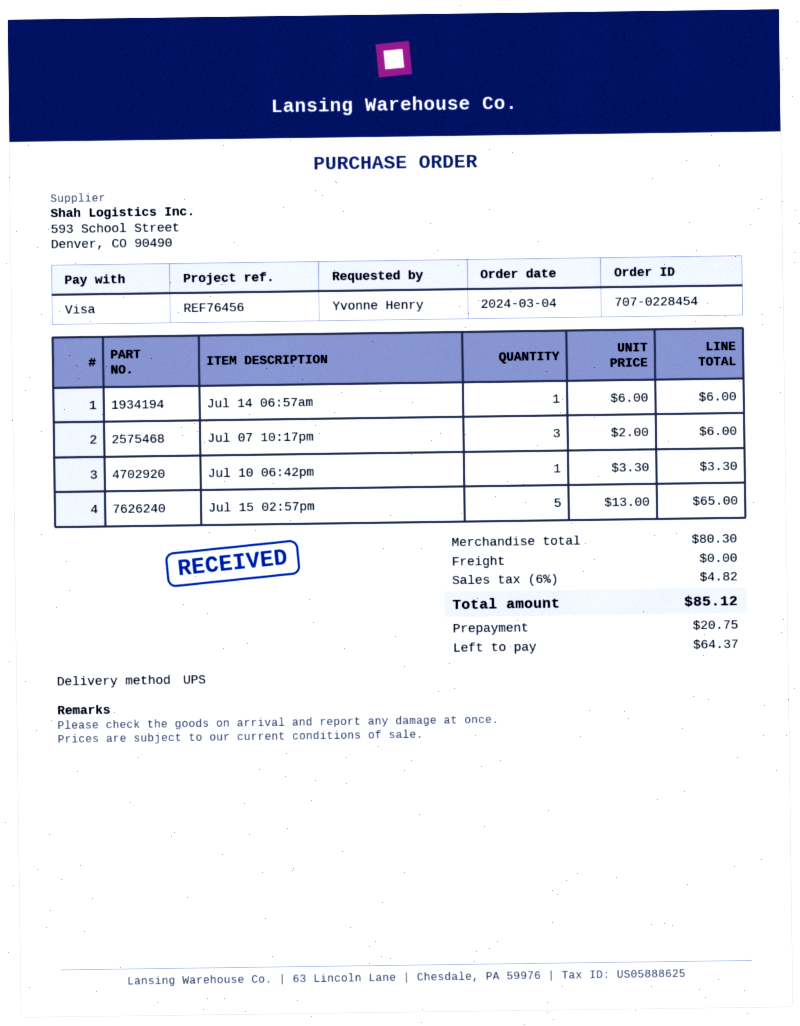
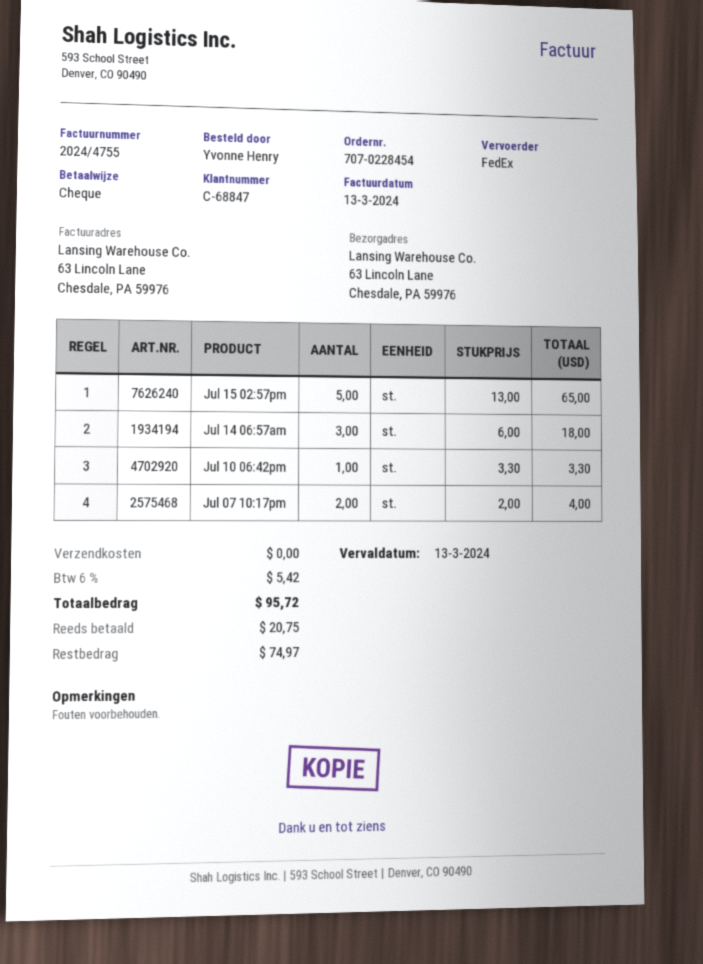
payment method: Visa -> cheque
shipping method: UPS -> FedEx
Jul 14 06:57am: 1 x 6.00 = 6.00 -> 3 x 6.00 = 18.00
Jul 07 10:17pm: 3 x 2.00 = 6.00 -> 2 x 2.00 = 4.00
tax: 6% = 4.82 -> 6% = 5.42
total: 85.12 -> 95.72
balance: 64.37 -> 74.97

